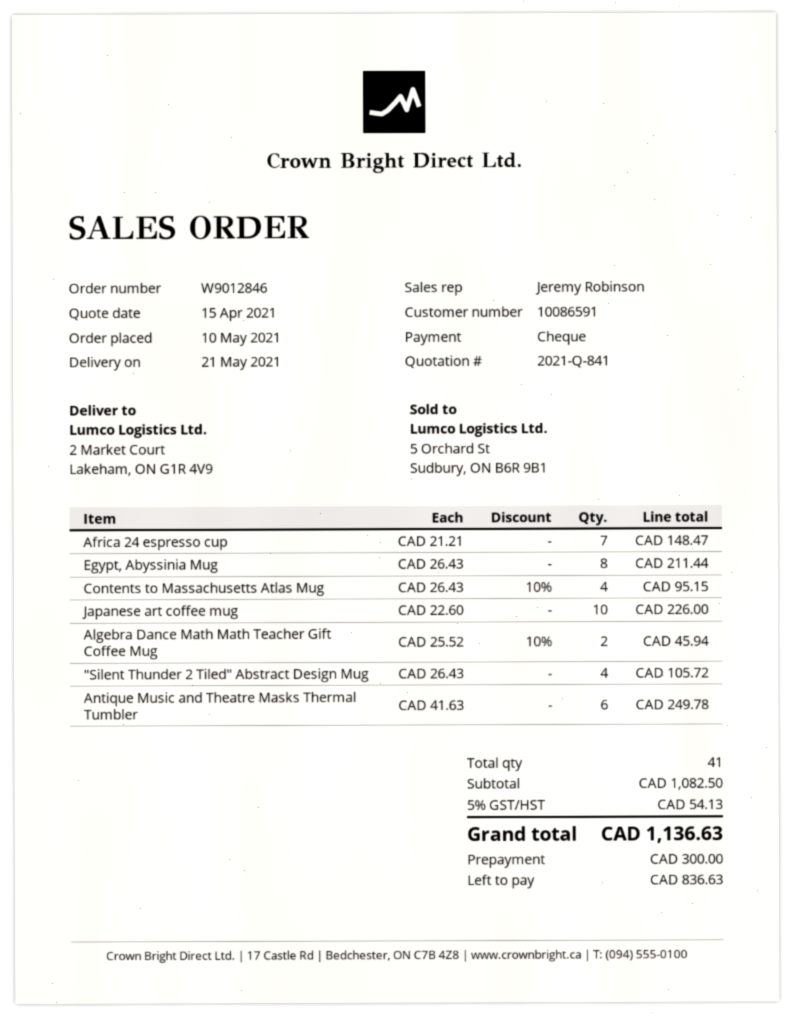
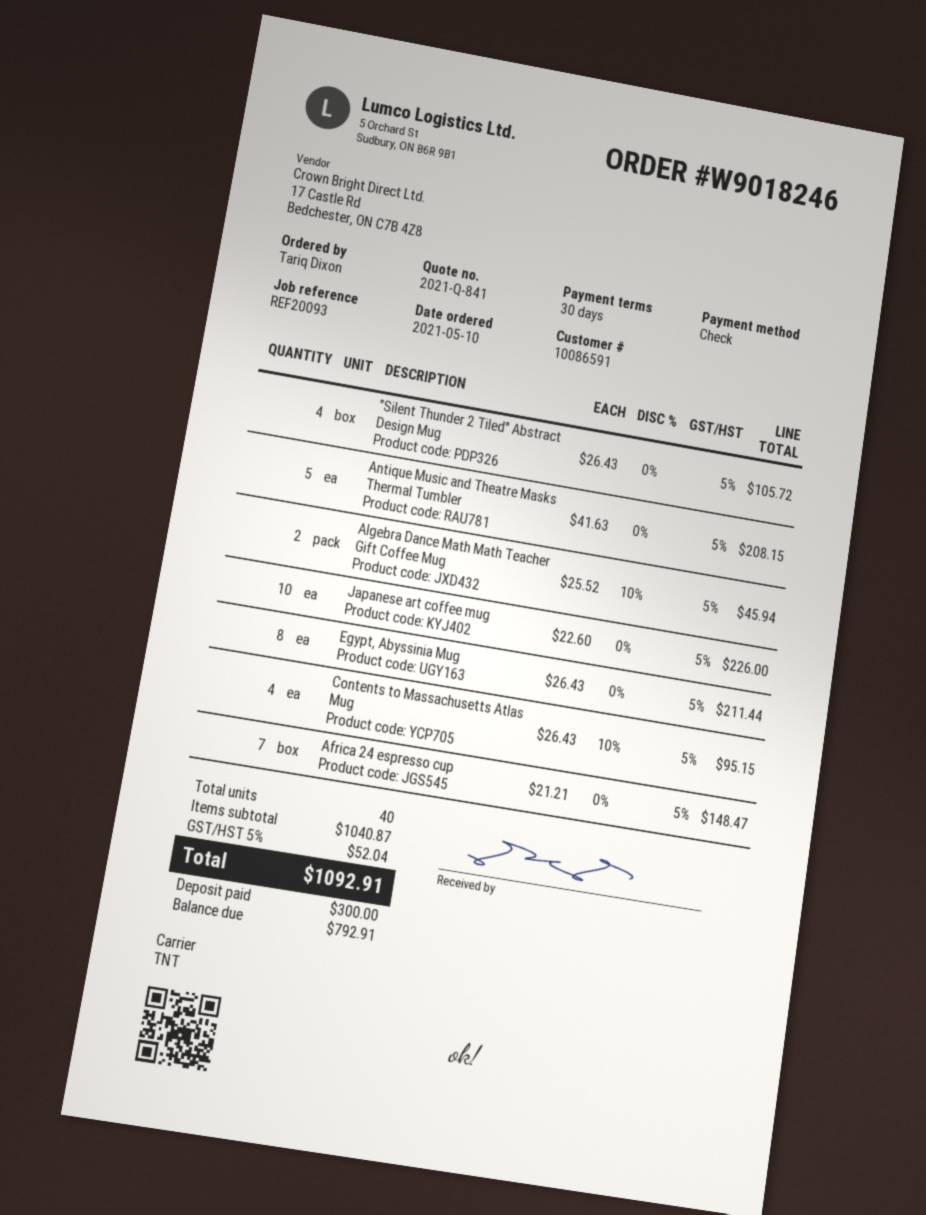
order number: W9012846 -> W9018246
Antique Music and Theatre Masks Thermal Tumbler: 6 x 41.63 = 249.78 -> 5 x 41.63 = 208.15
total quantity: 41 -> 40
subtotal: 1082.50 -> 1040.87
tax: 5% = 54.13 -> 5% = 52.04
total: 1136.63 -> 1092.91
balance: 836.63 -> 792.91

